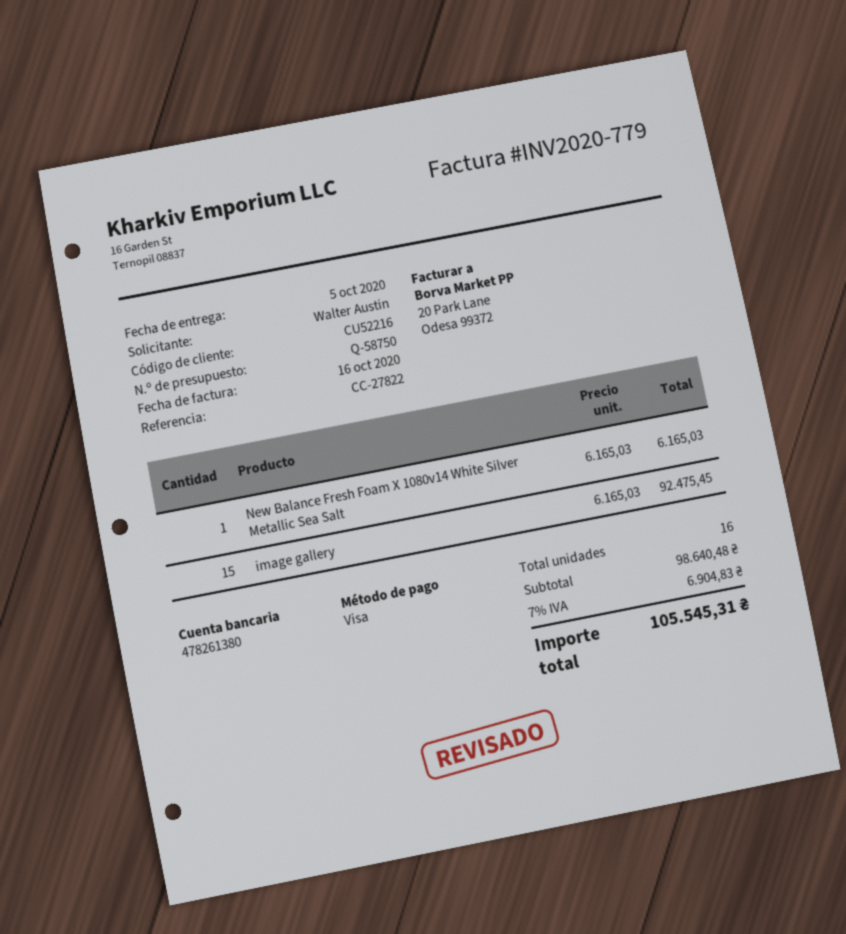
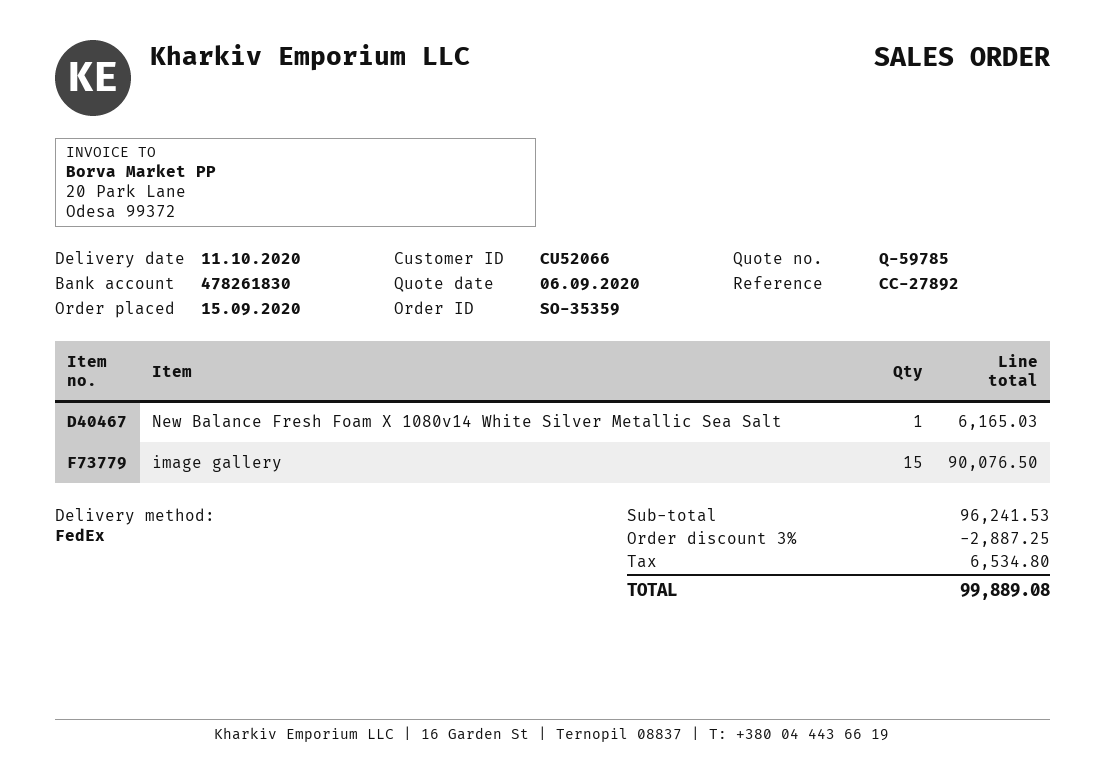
quote number: Q-58750 -> Q-59785
delivery date: 2020-10-05 -> 2020-10-11
customer number: CU52216 -> CU52066
reference: CC-27822 -> CC-27892
bank account: 478261380 -> 478261830
image gallery: 15 for 92475.45 -> 15 for 90076.50
subtotal: 98640.48 -> 96241.53
discount: none -> 3% = 2887.25
tax: 6904.83 -> 6534.80
total: 105545.31 -> 99889.08

